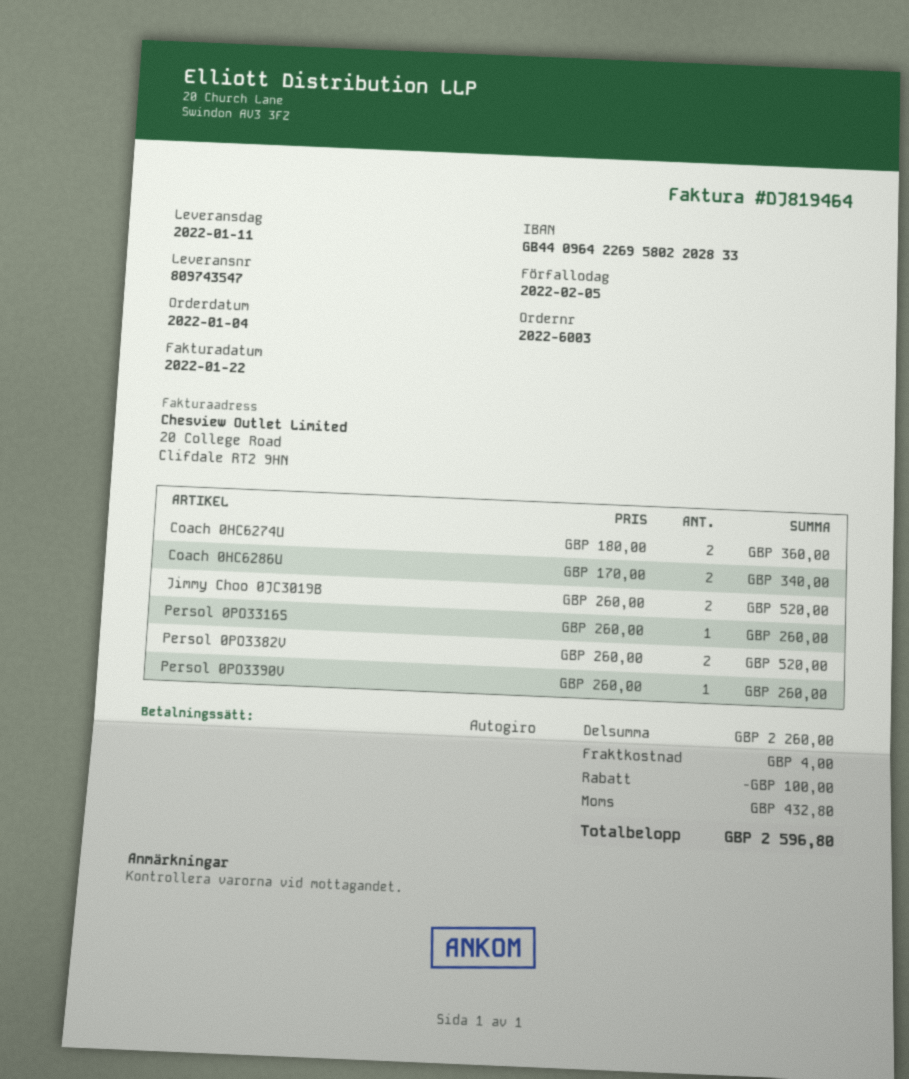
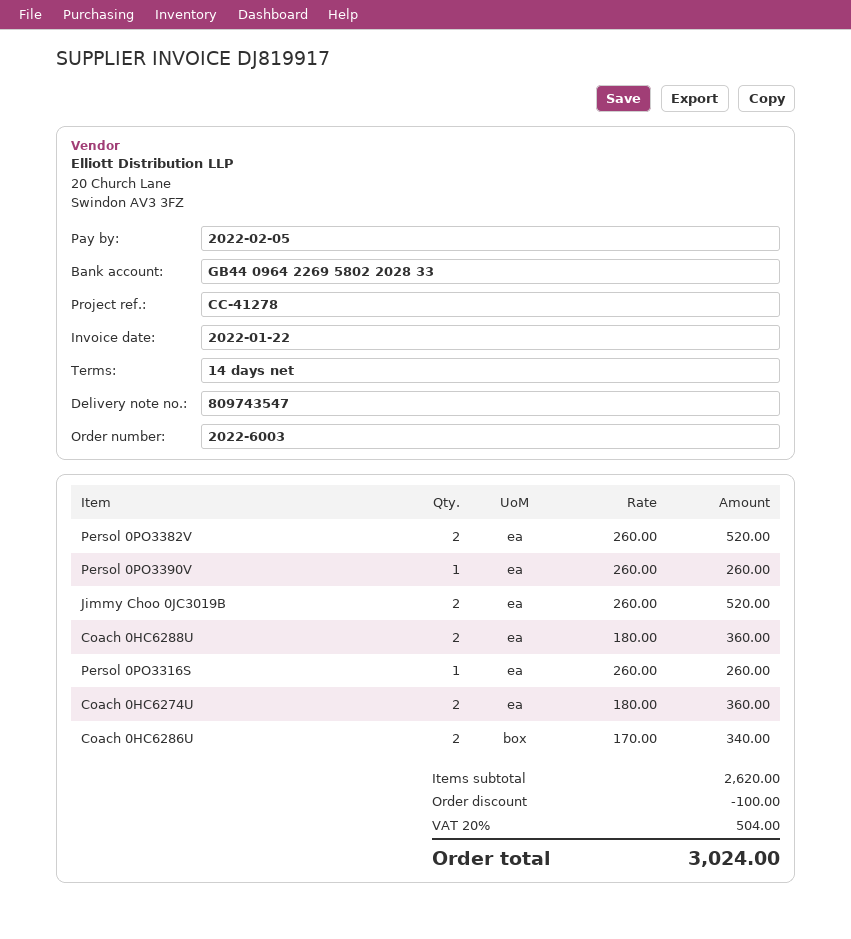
invoice number: DJ819464 -> DJ819917
Coach 0HC6288U: none -> 2 x 180.00 = 360.00
subtotal: 2260.00 -> 2620.00
shipping: 4.00 -> none
tax: 432.80 -> 504.00
total: 2596.80 -> 3024.00

